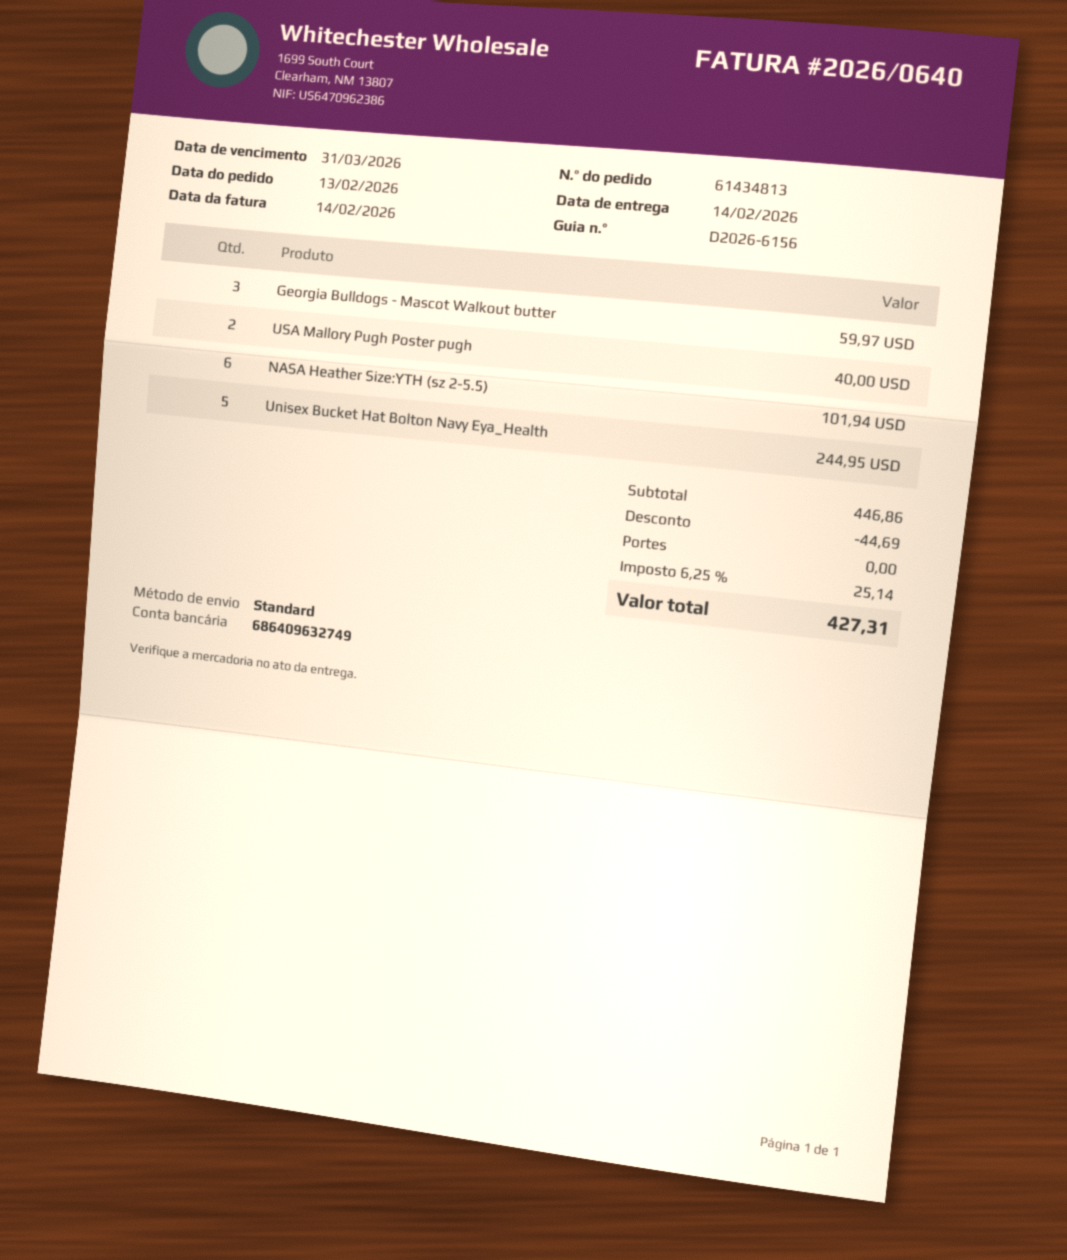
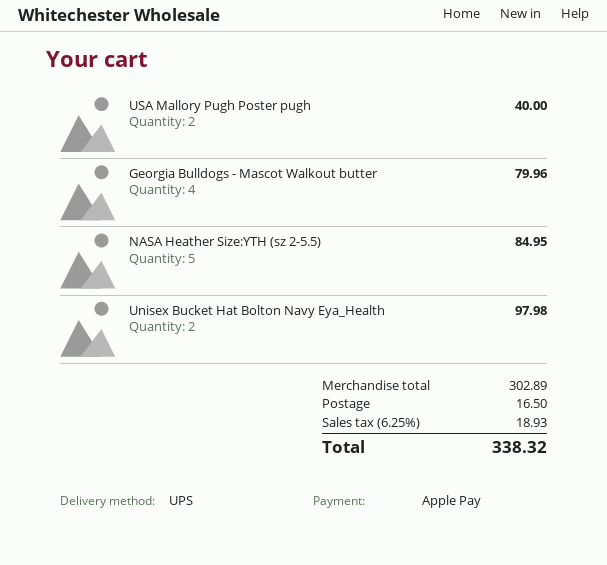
shipping method: standard -> UPS
Georgia Bulldogs - Mascot Walkout butter: 3 for 59.97 -> 4 for 79.96
NASA Heather Size:YTH (sz 2-5.5): 6 for 101.94 -> 5 for 84.95
Unisex Bucket Hat Bolton Navy Eya_Health: 5 for 244.95 -> 2 for 97.98
subtotal: 446.86 -> 302.89
discount: 44.69 -> none
shipping: 0.00 -> 16.50
tax: 6.25% = 25.14 -> 6.25% = 18.93
total: 427.31 -> 338.32

